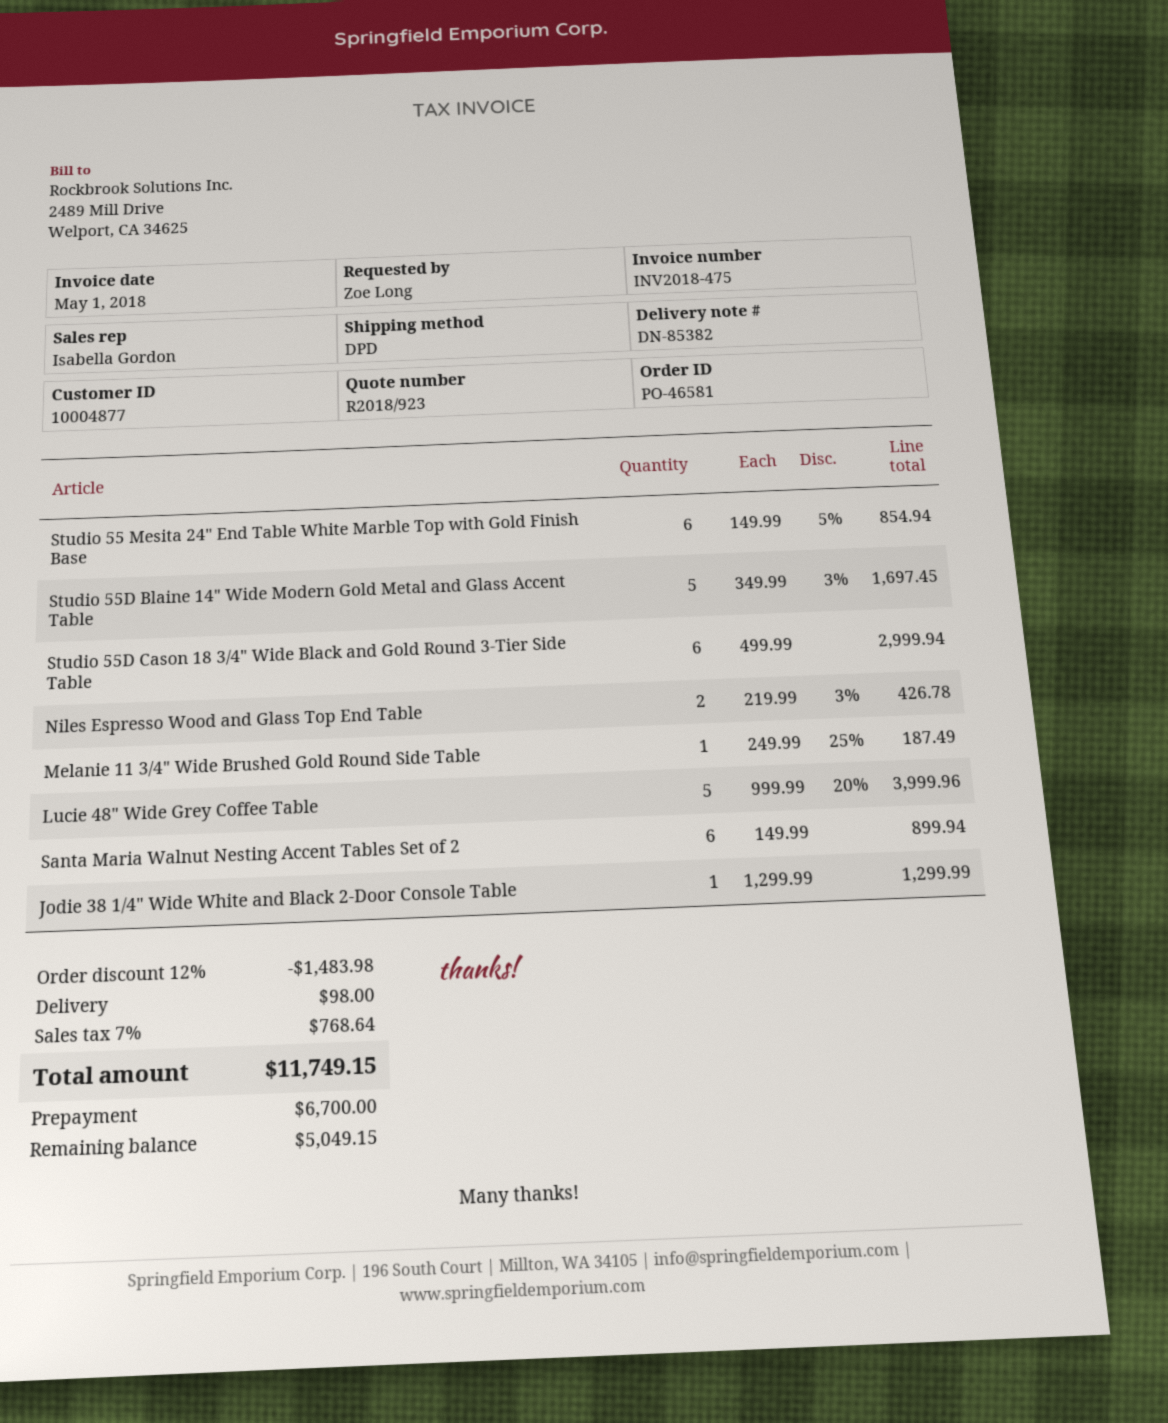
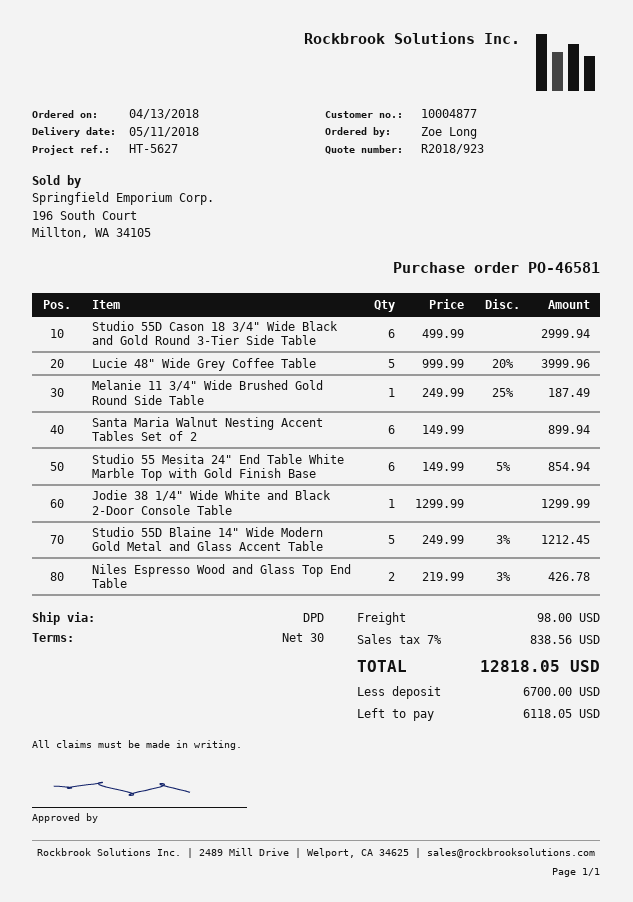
Studio 55D Blaine 14" Wide Modern Gold Metal and Glass Accent Table: 5 x 349.99 - 3% = 1697.45 -> 5 x 249.99 - 3% = 1212.45
discount: 12% = 1483.98 -> none
tax: 7% = 768.64 -> 7% = 838.56
total: 11749.15 -> 12818.05
balance: 5049.15 -> 6118.05

